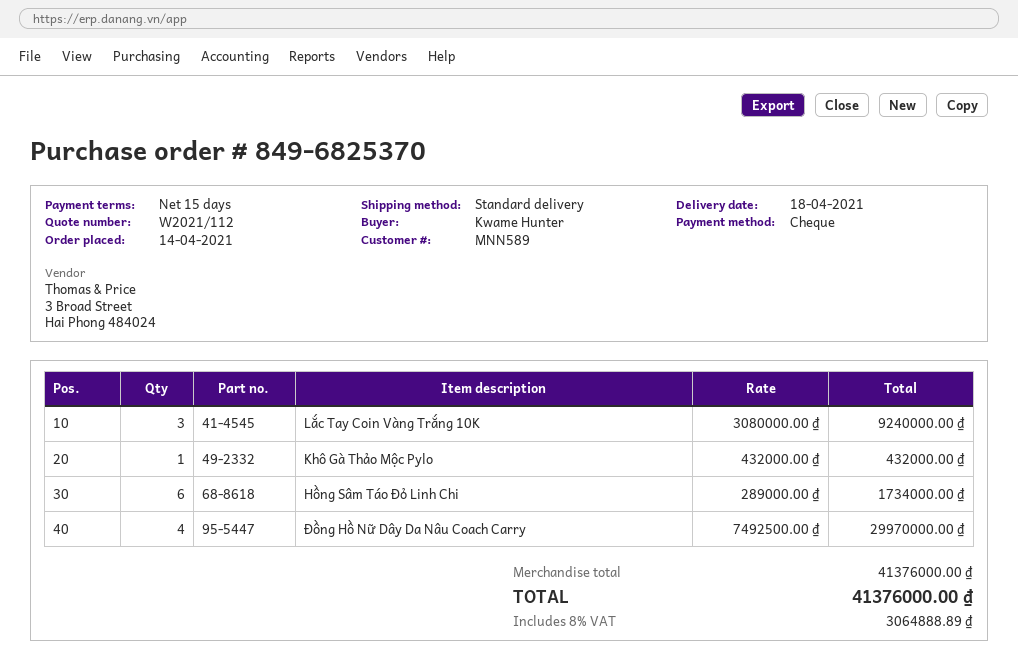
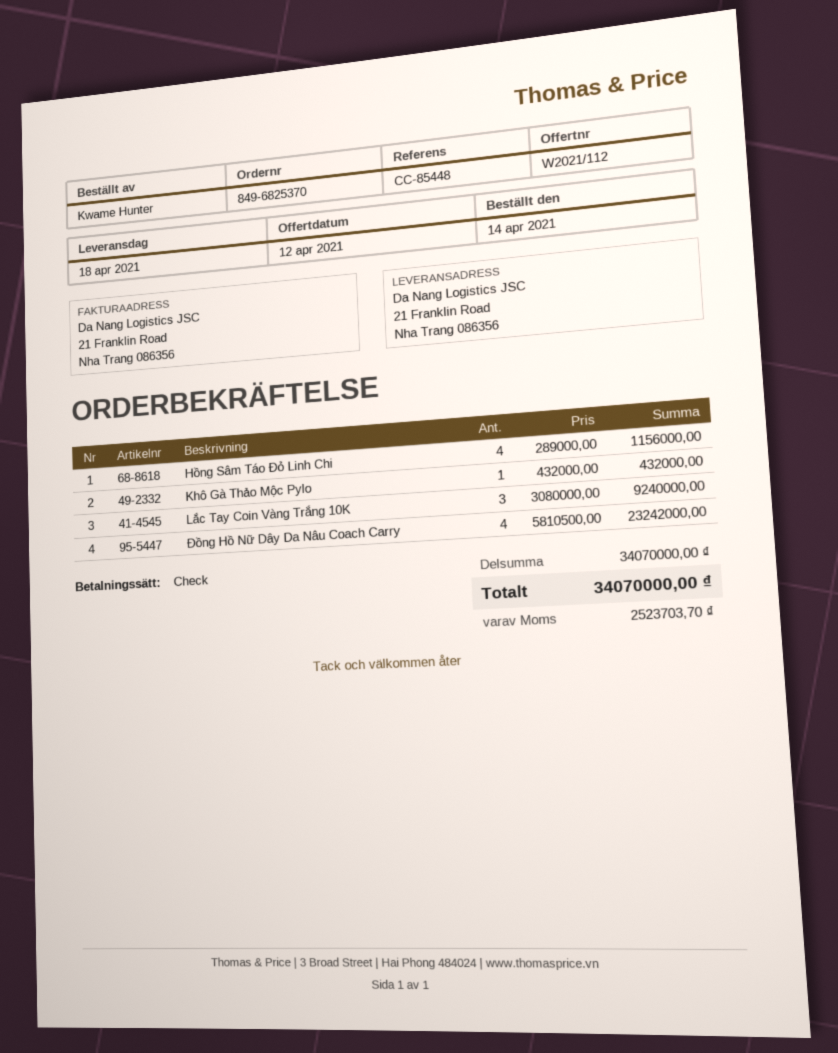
Hồng Sâm Táo Đỏ Linh Chi: 6 x 289000.00 = 1734000.00 -> 4 x 289000.00 = 1156000.00
Đồng Hồ Nữ Dây Da Nâu Coach Carry: 4 x 7492500.00 = 29970000.00 -> 4 x 5810500.00 = 23242000.00
subtotal: 41376000.00 -> 34070000.00
tax: 3064888.89 -> 2523703.70
total: 41376000.00 -> 34070000.00

